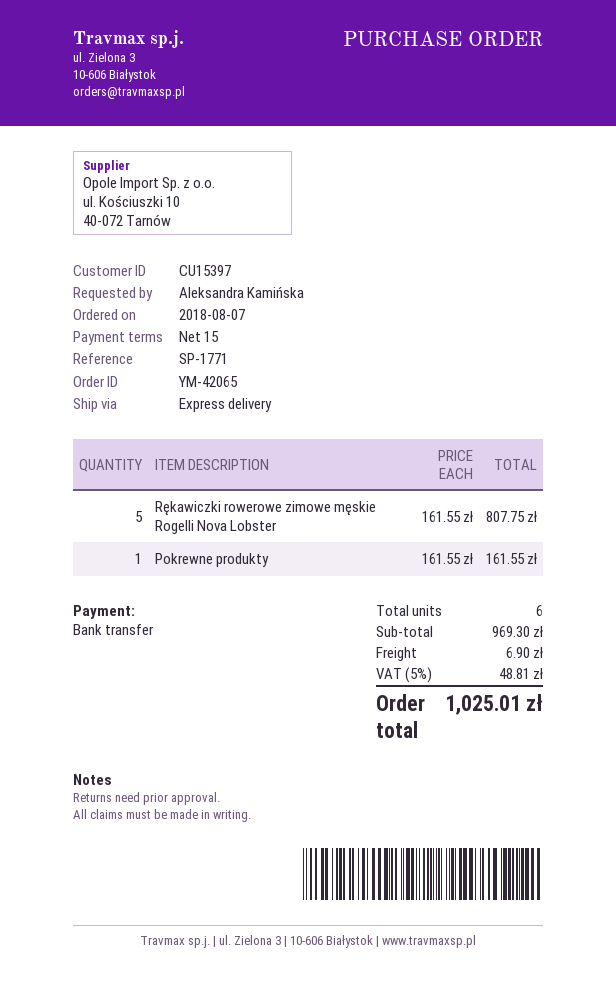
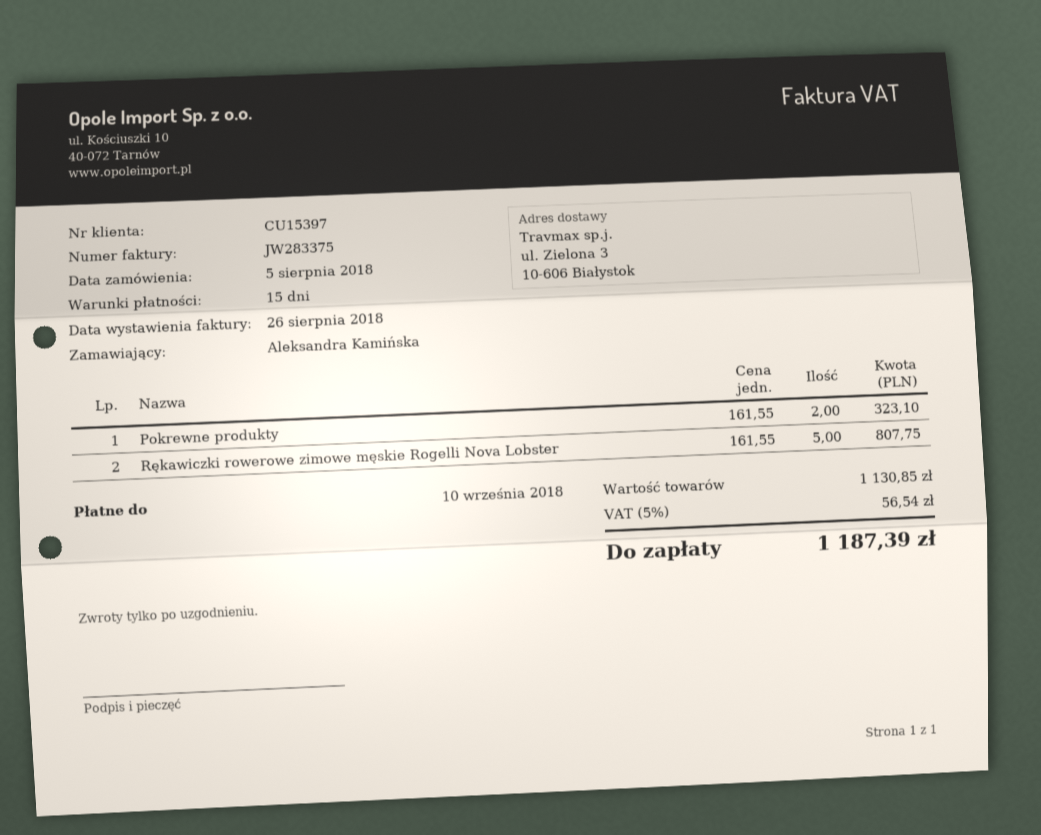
order date: 2018-08-07 -> 2018-08-05
Pokrewne produkty: 1 x 161.55 = 161.55 -> 2 x 161.55 = 323.10
subtotal: 969.30 -> 1130.85
shipping: 6.90 -> none
tax: 5% = 48.81 -> 5% = 56.54
total: 1025.01 -> 1187.39

